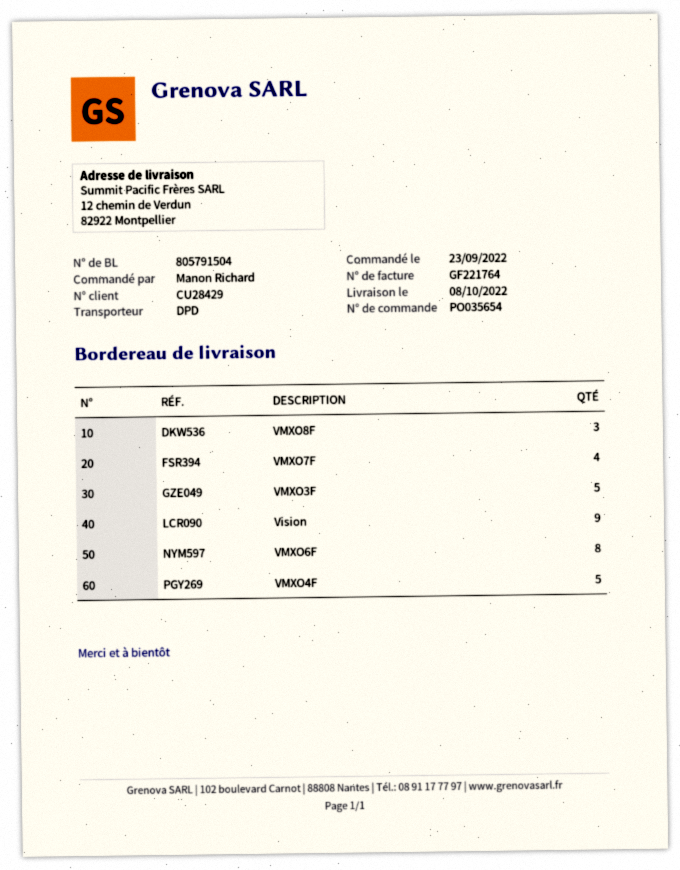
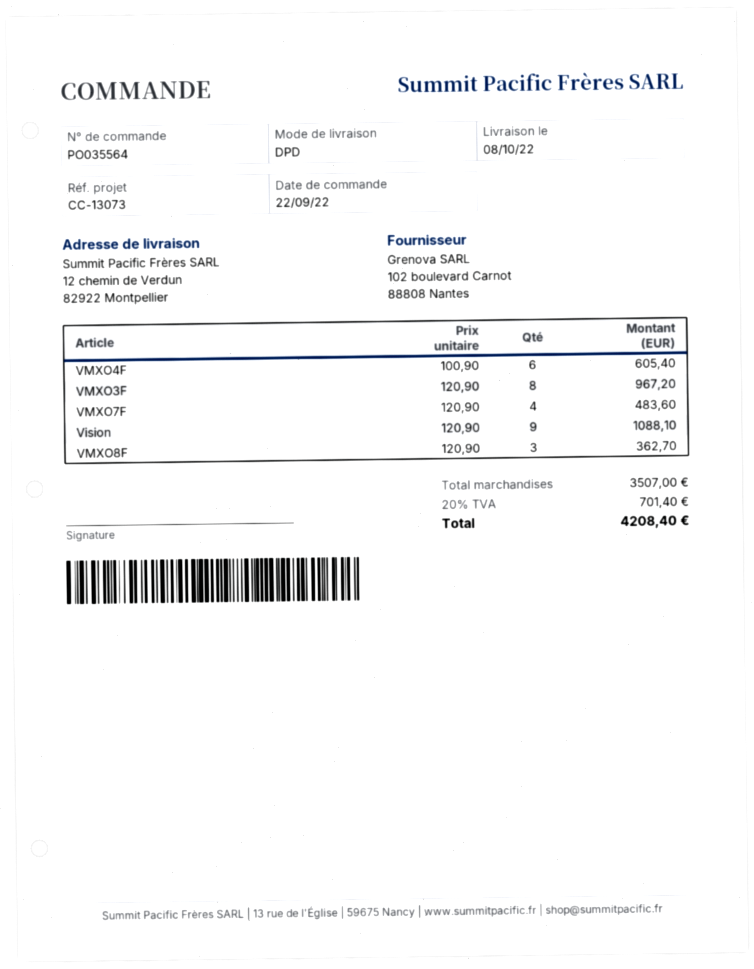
order number: PO035654 -> PO035564
order date: 2022-09-23 -> 2022-09-22
VMXO3F: 5 -> 8
VMXO6F: 8 -> none
VMXO4F: 5 -> 6

